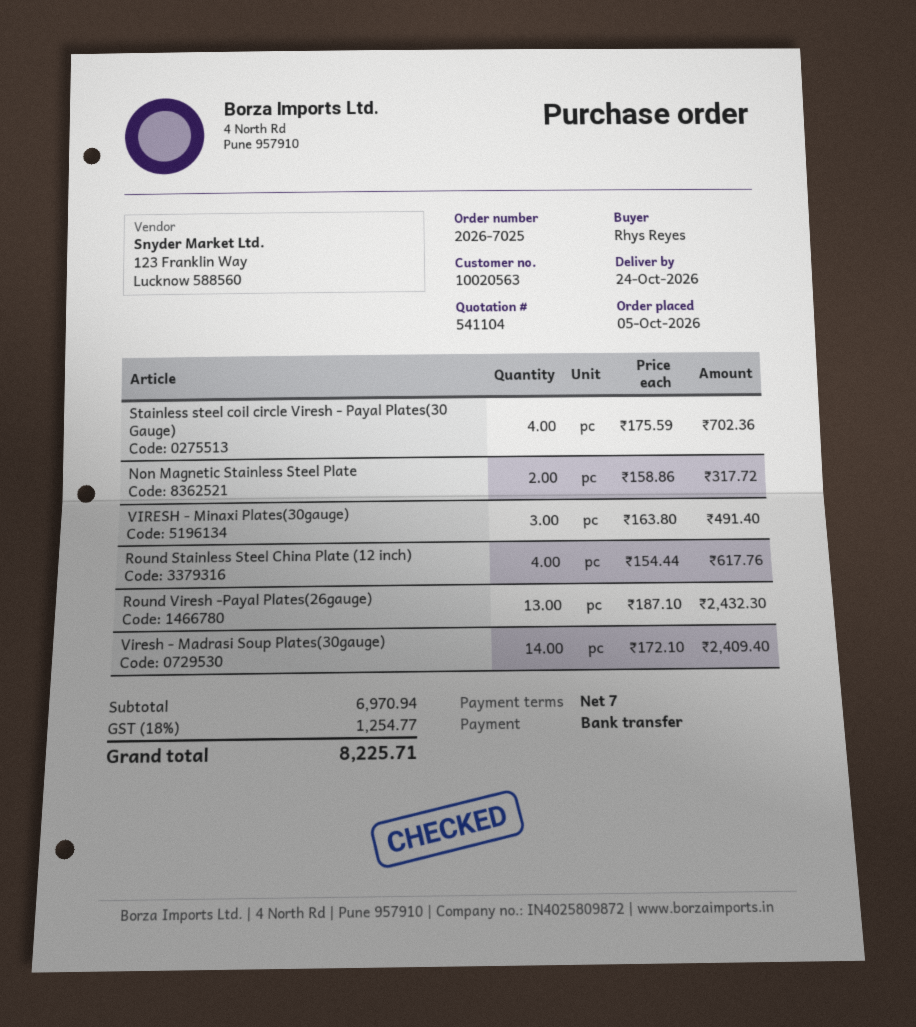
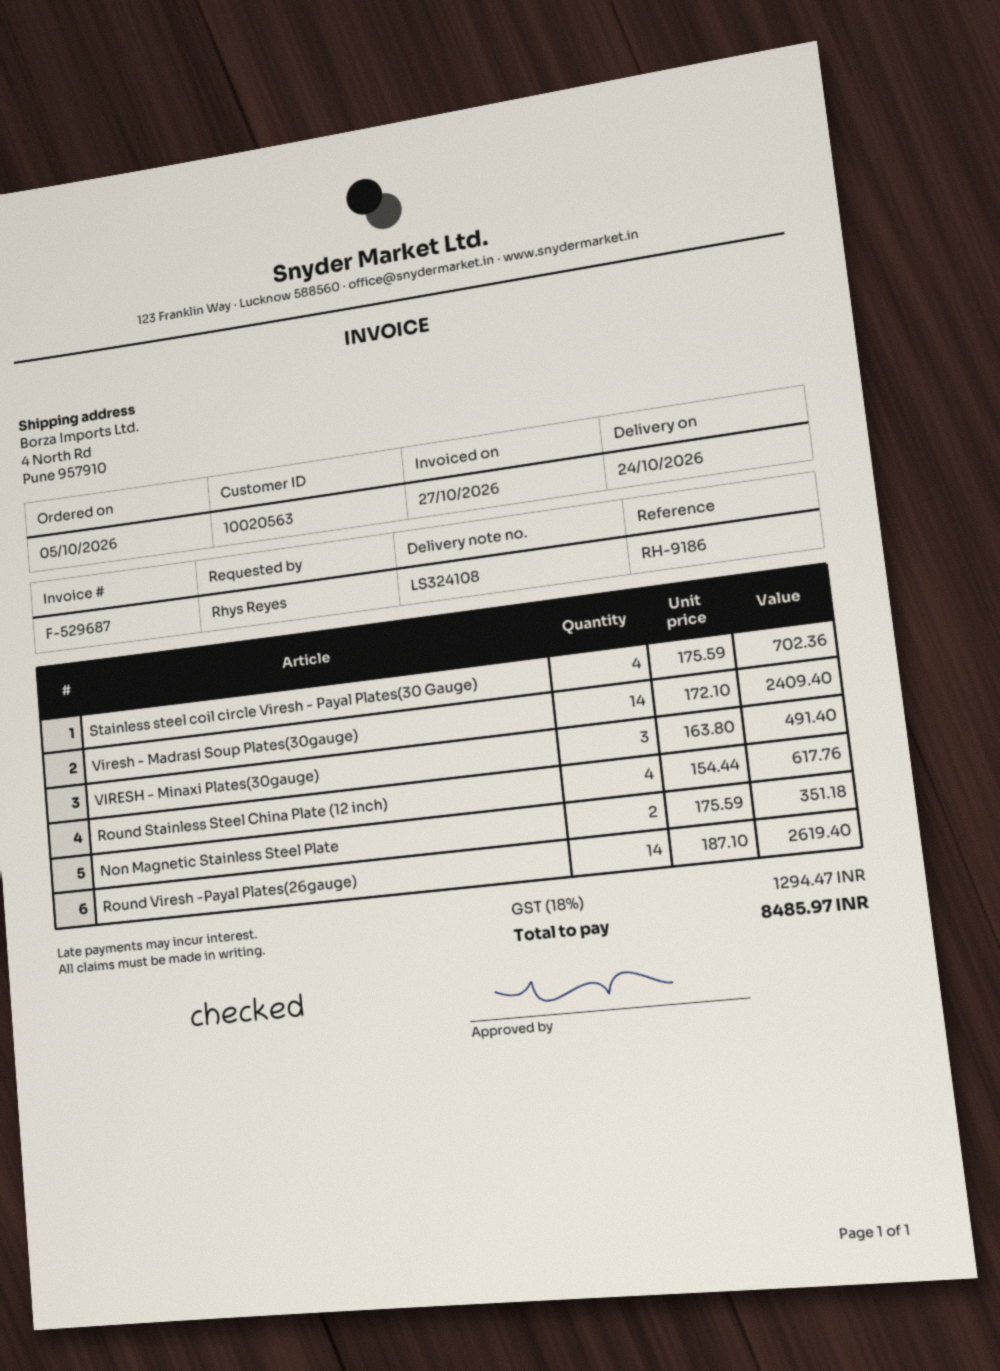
Non Magnetic Stainless Steel Plate: 2 x 158.86 = 317.72 -> 2 x 175.59 = 351.18
Round Viresh -Payal Plates(26gauge): 13 x 187.10 = 2432.30 -> 14 x 187.10 = 2619.40
tax: 18% = 1254.77 -> 18% = 1294.47
total: 8225.71 -> 8485.97

